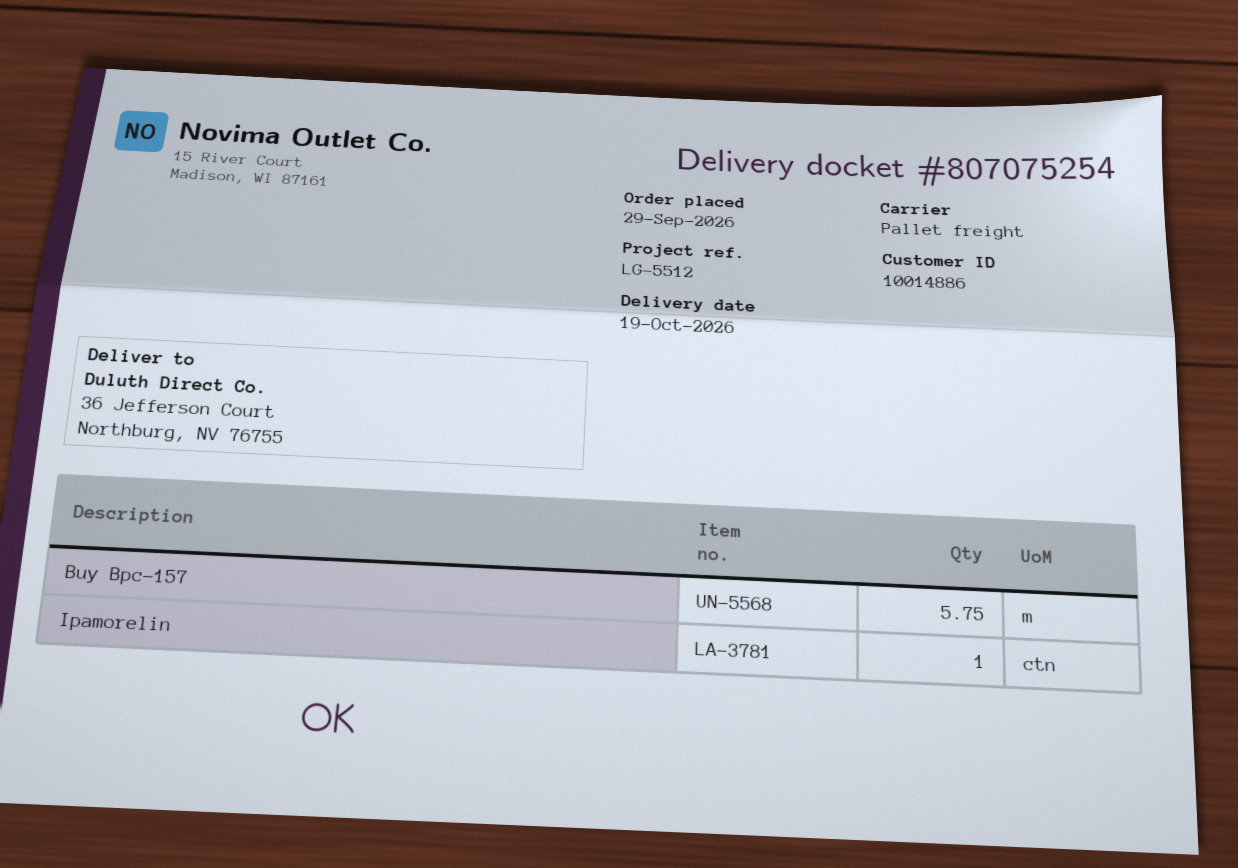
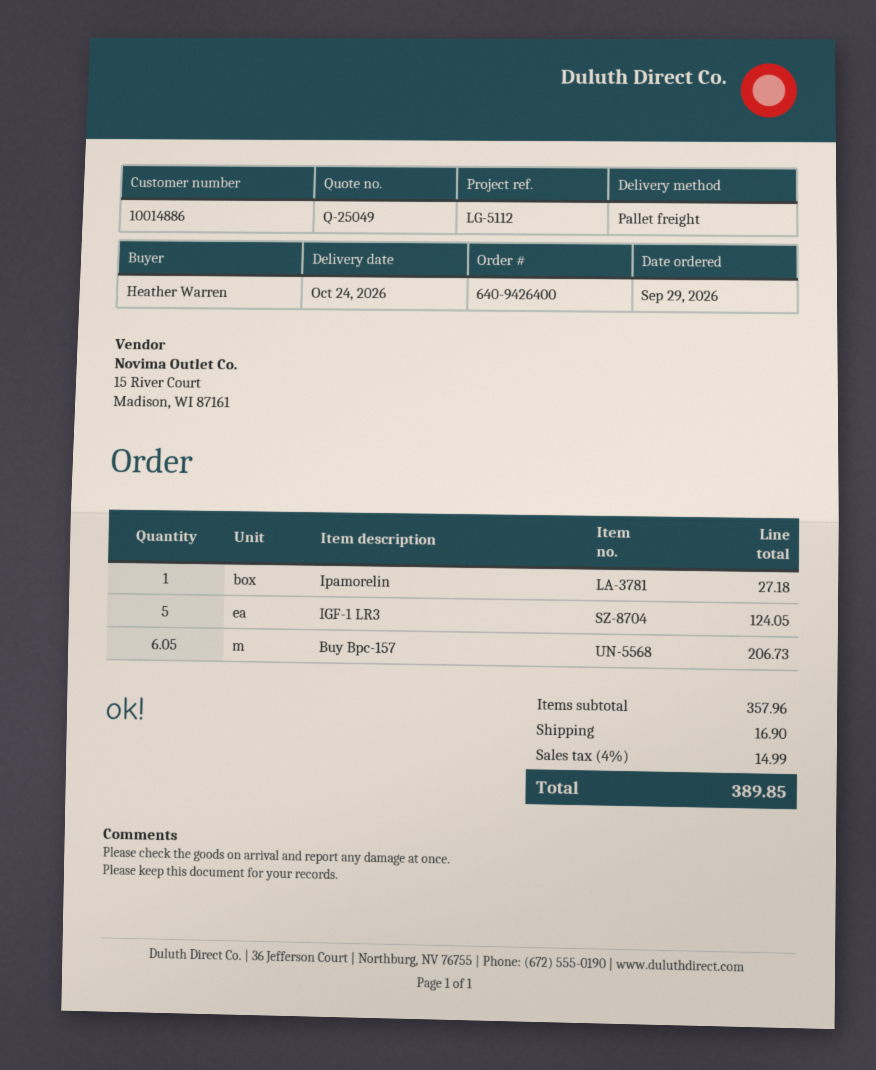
delivery date: 2026-10-19 -> 2026-10-24
reference: LG-5512 -> LG-5112
Buy Bpc-157: 5.75 -> 6.05
IGF-1 LR3: none -> 5

